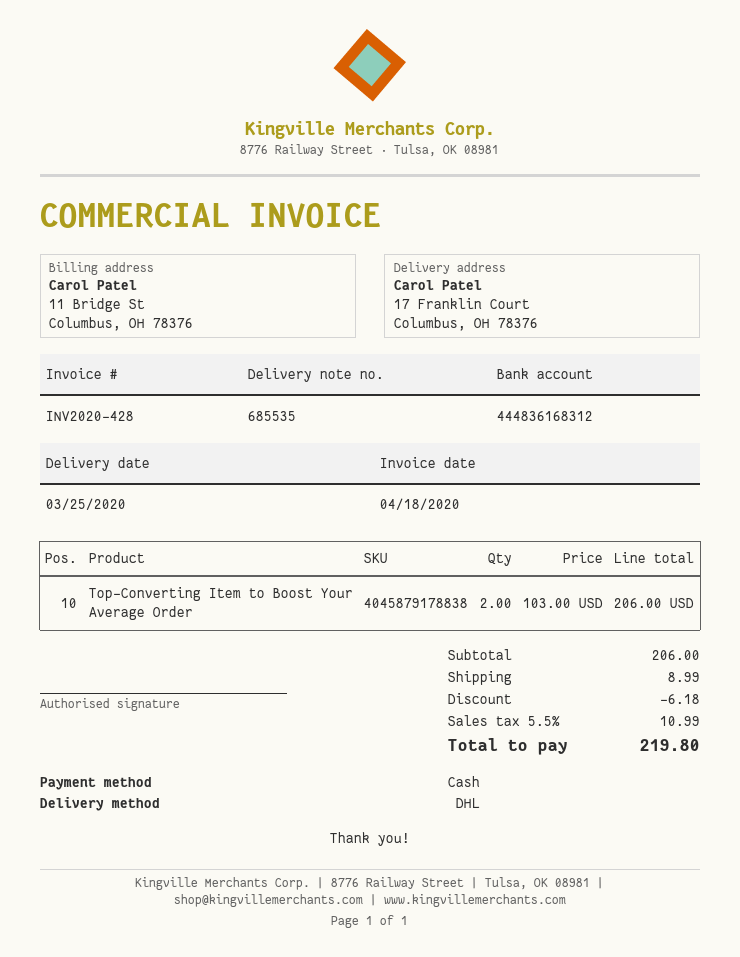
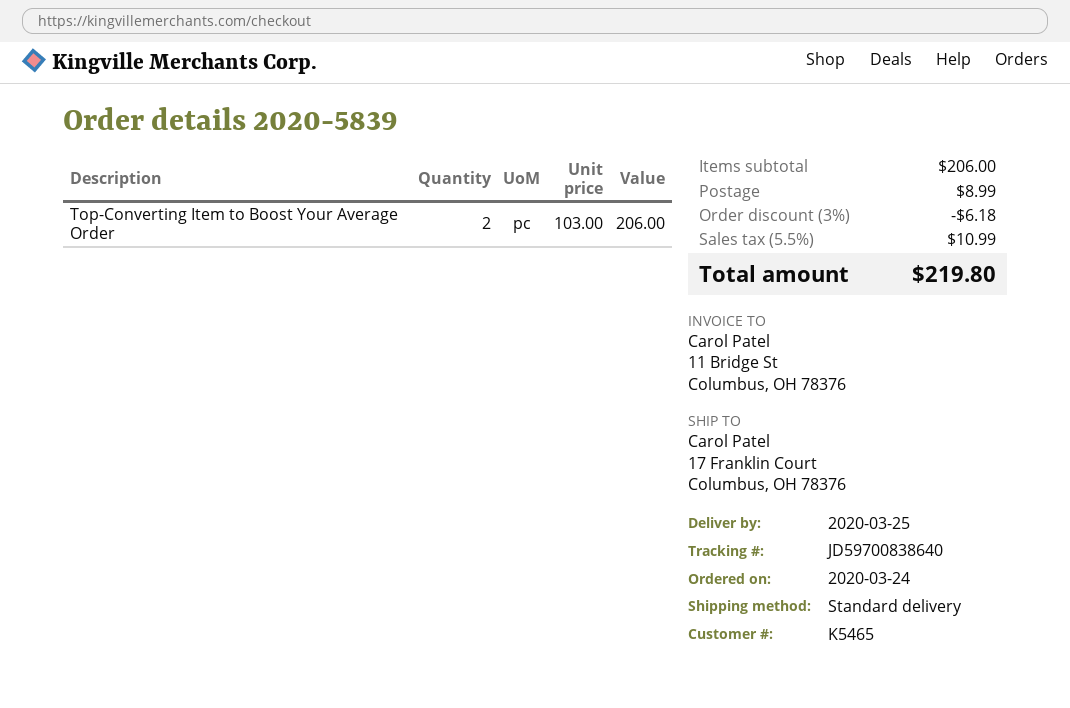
shipping method: DHL -> standard

